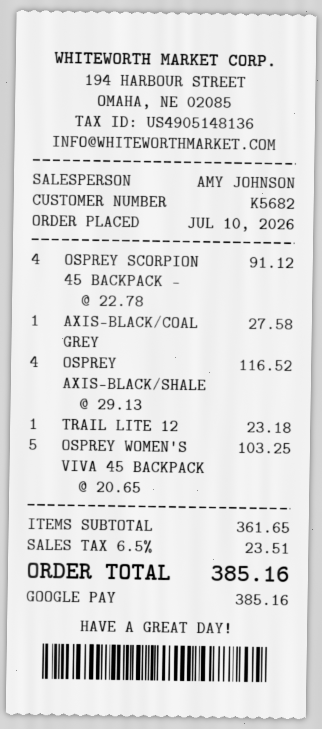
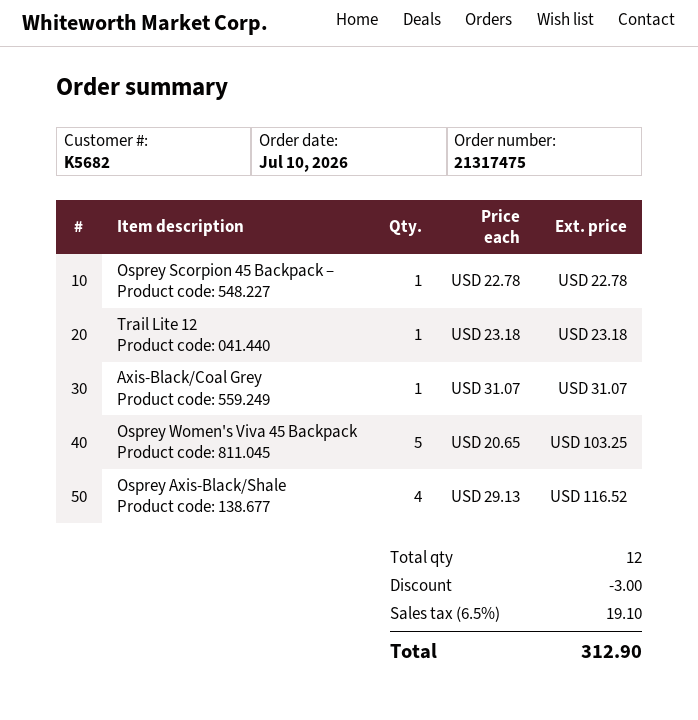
OSPREY SCORPION 45 BACKPACK –: 4 x 22.78 = 91.12 -> 1 x 22.78 = 22.78
AXIS-BLACK/COAL GREY: 1 x 27.58 = 27.58 -> 1 x 31.07 = 31.07
discount: none -> 3.00
tax: 6.5% = 23.51 -> 6.5% = 19.10
total: 385.16 -> 312.90

